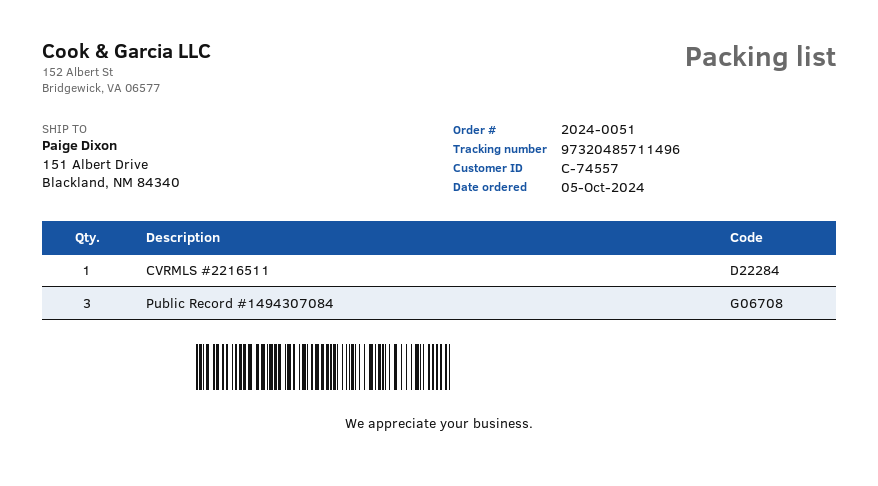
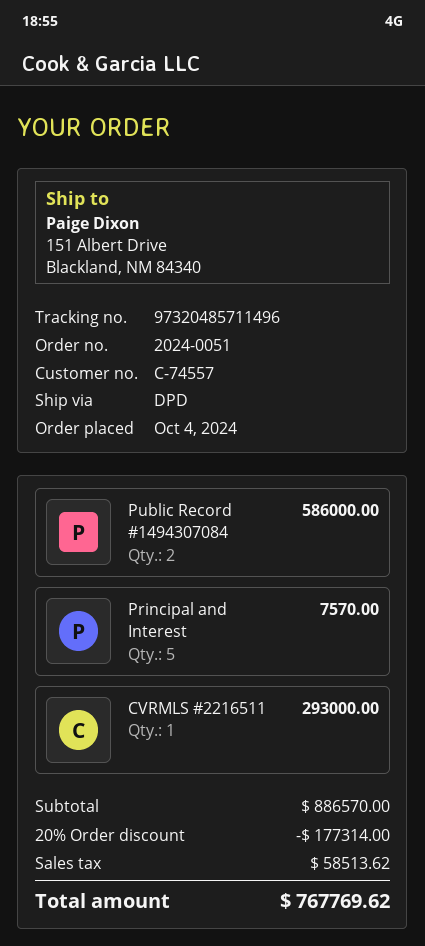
order date: 2024-10-05 -> 2024-10-04
Public Record #1494307084: 3 -> 2
Principal and Interest: none -> 5

